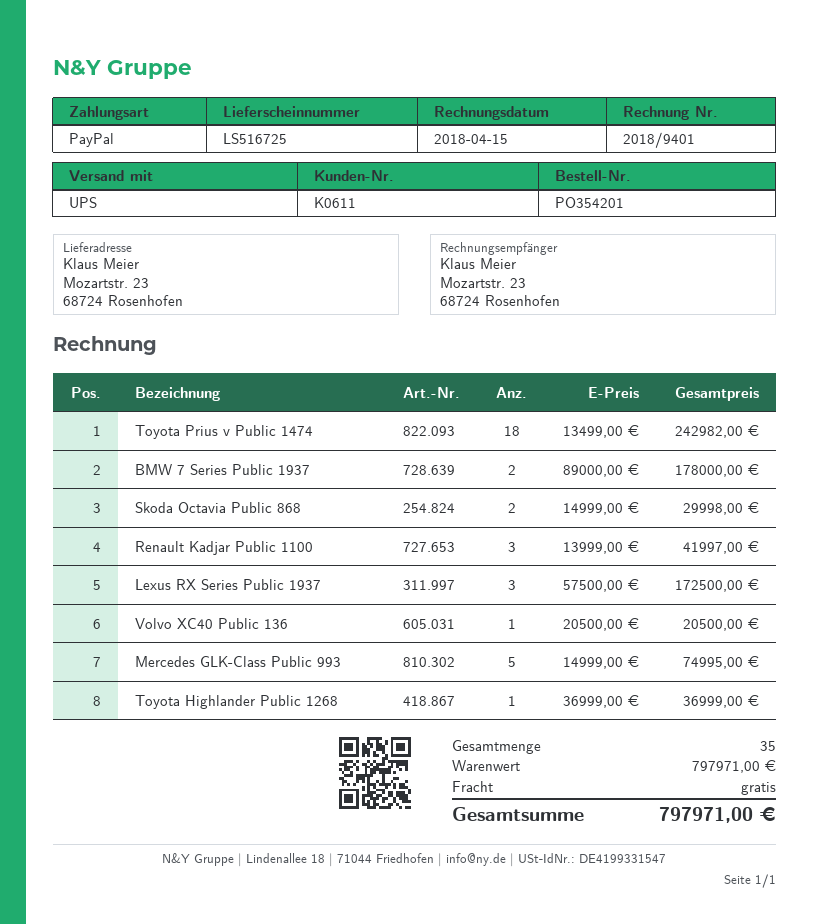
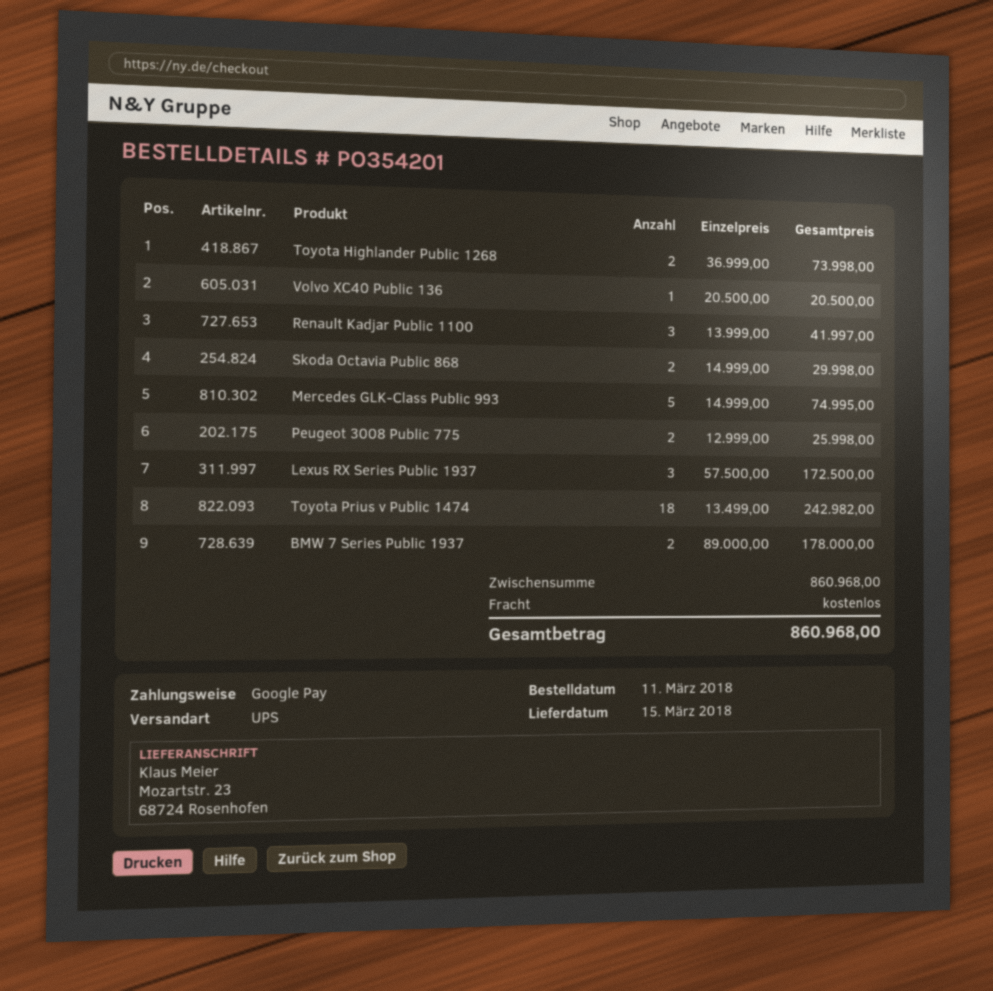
payment method: PayPal -> Google Pay
Toyota Highlander Public 1268: 1 x 36999.00 = 36999.00 -> 2 x 36999.00 = 73998.00
Peugeot 3008 Public 775: none -> 2 x 12999.00 = 25998.00
subtotal: 797971.00 -> 860968.00
total: 797971.00 -> 860968.00

